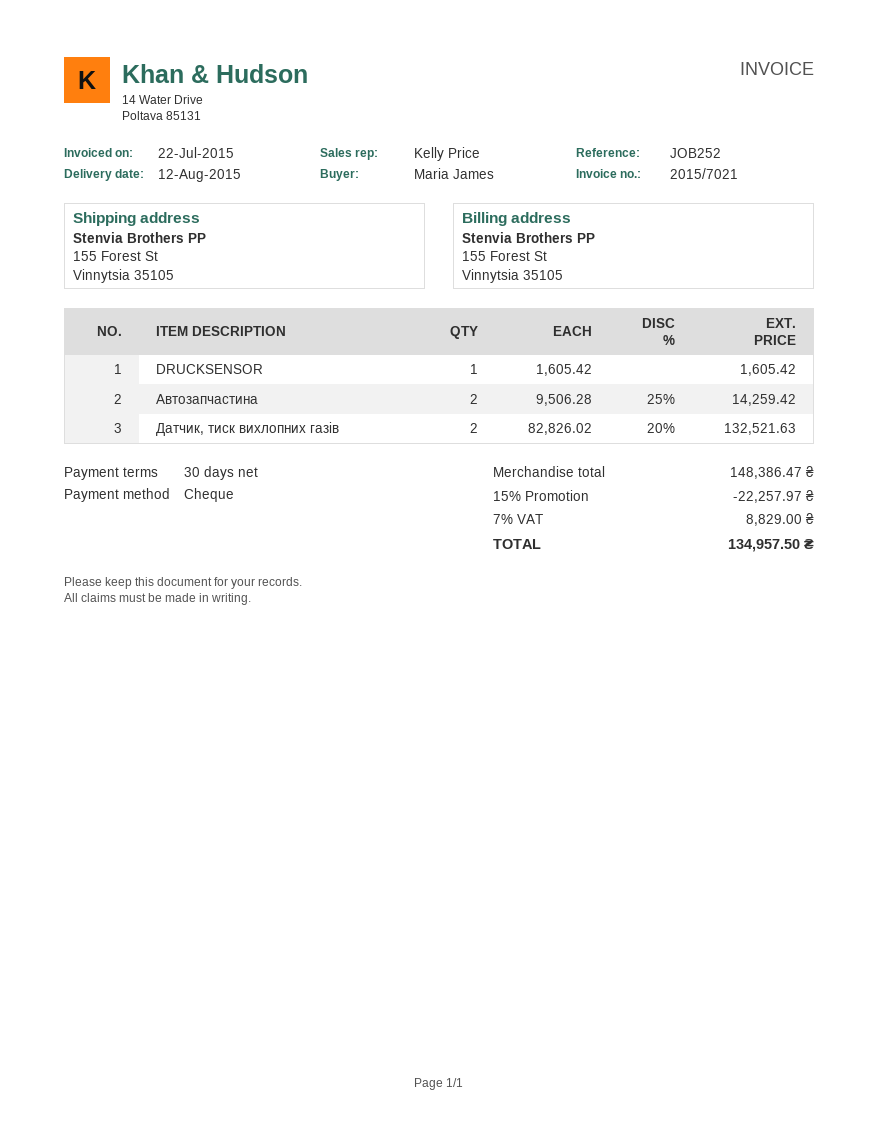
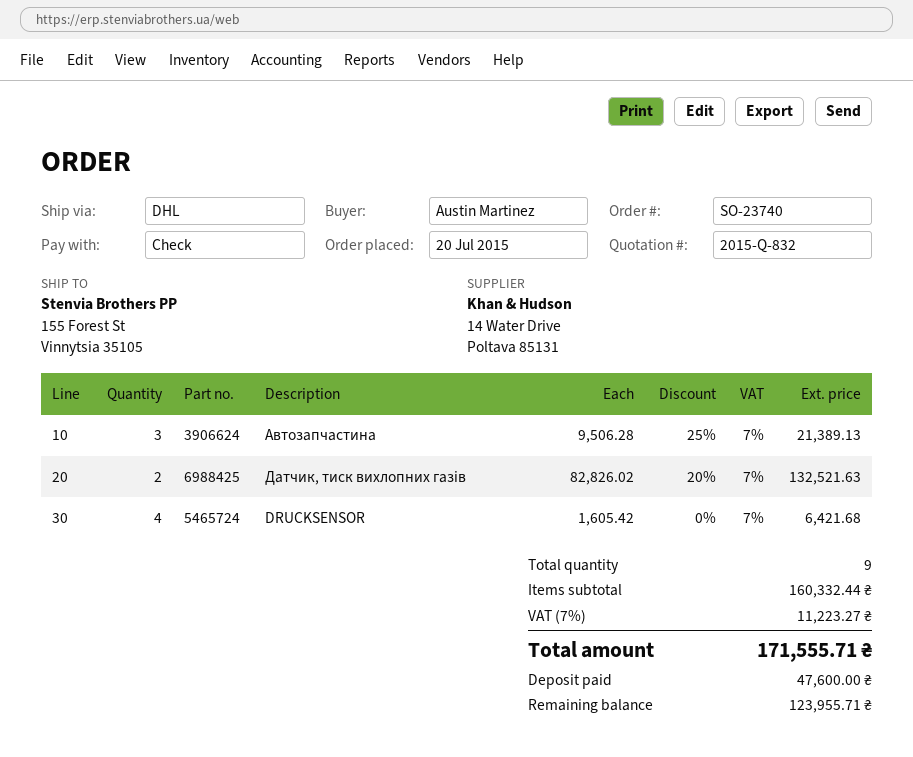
ordered by: Maria James -> Austin Martinez
DRUCKSENSOR: 1 x 1605.42 = 1605.42 -> 4 x 1605.42 = 6421.68
Автозапчастина: 2 x 9506.28 - 25% = 14259.42 -> 3 x 9506.28 - 25% = 21389.13
subtotal: 148386.47 -> 160332.44
discount: 15% = 22257.97 -> none
tax: 7% = 8829.00 -> 7% = 11223.27
total: 134957.50 -> 171555.71

